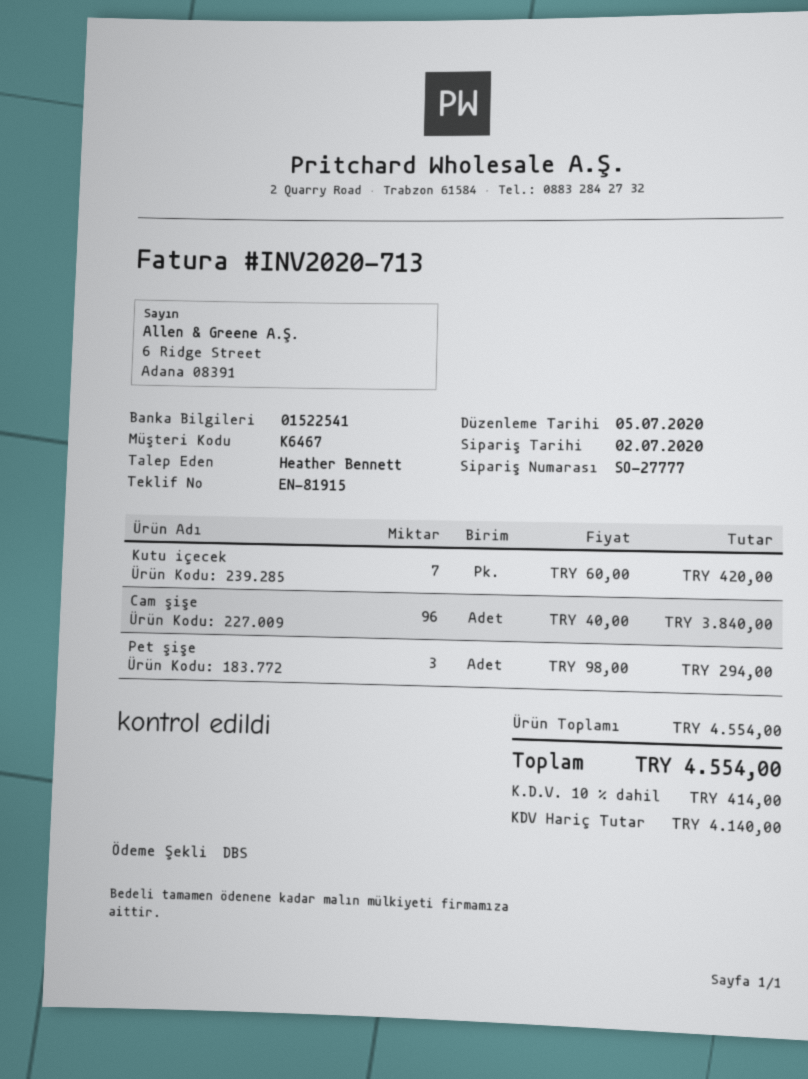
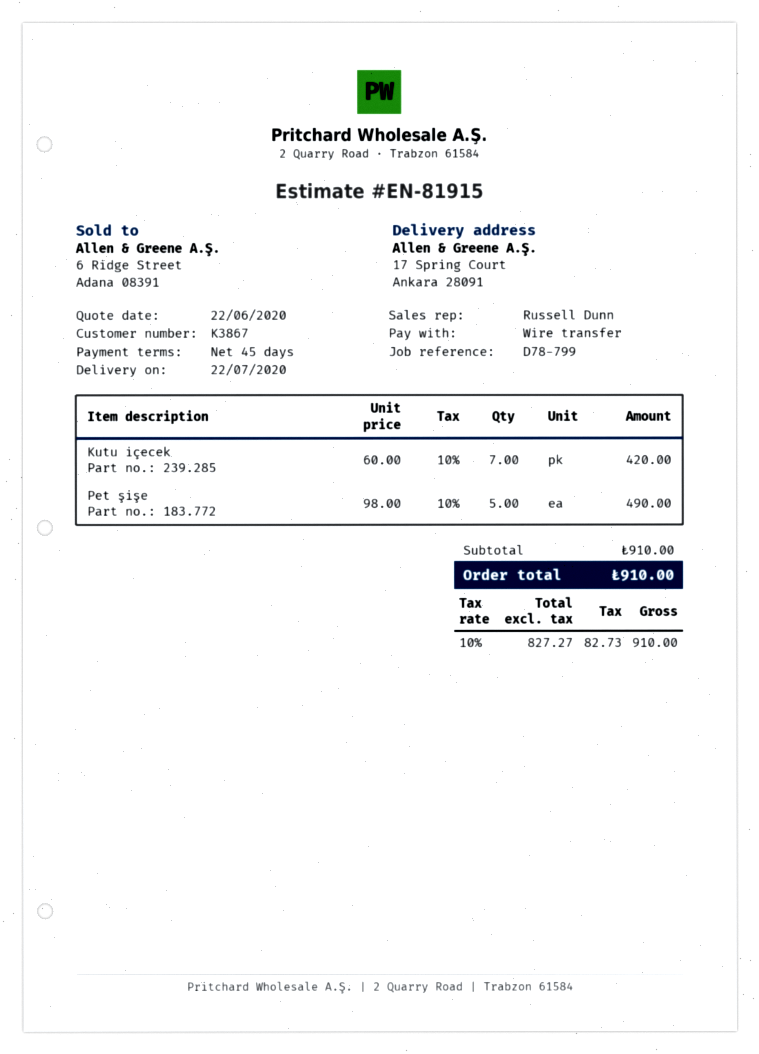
customer number: K6467 -> K3867
payment method: direct debit -> bank transfer
Cam şişe: 96 x 40.00 = 3840.00 -> none
Pet şişe: 3 x 98.00 = 294.00 -> 5 x 98.00 = 490.00
subtotal: 4554.00 -> 910.00
net: 4140.00 -> 827.27
tax: 10% = 414.00 -> 10% = 82.73
total: 4554.00 -> 910.00

